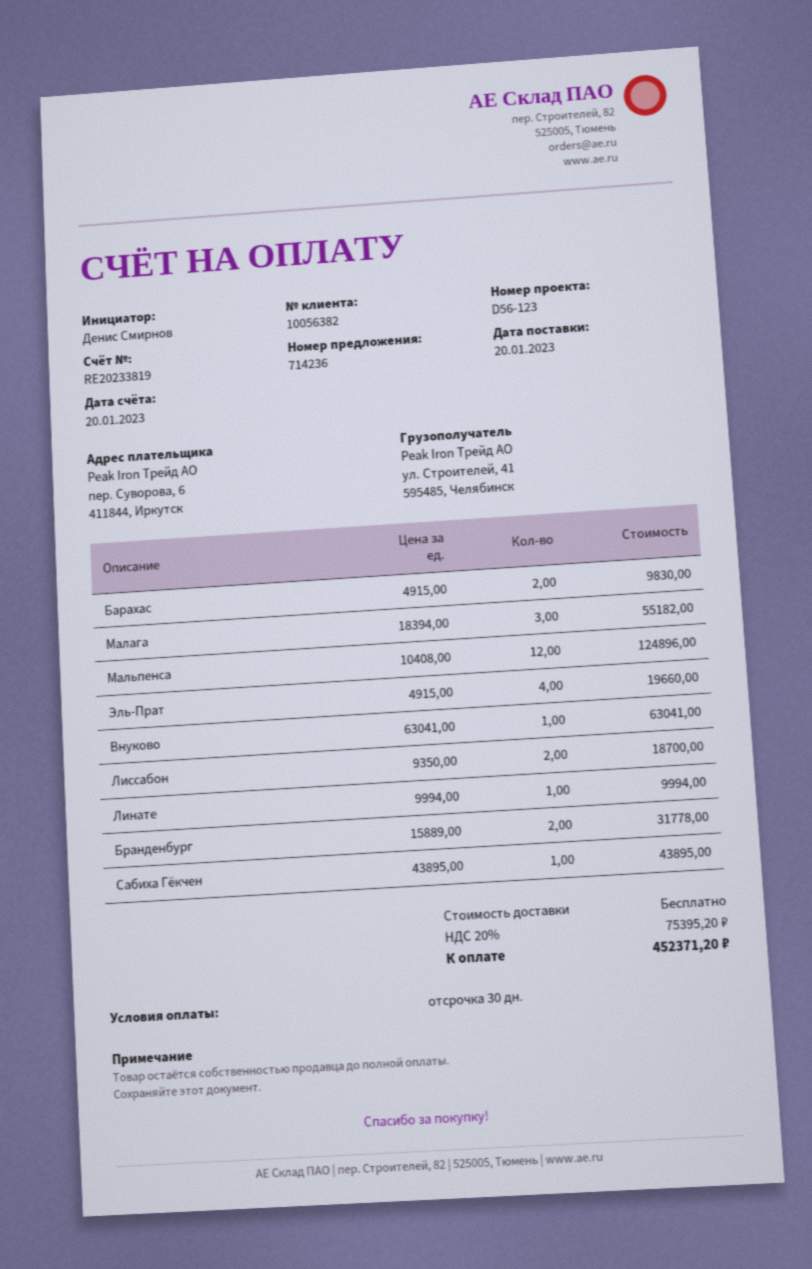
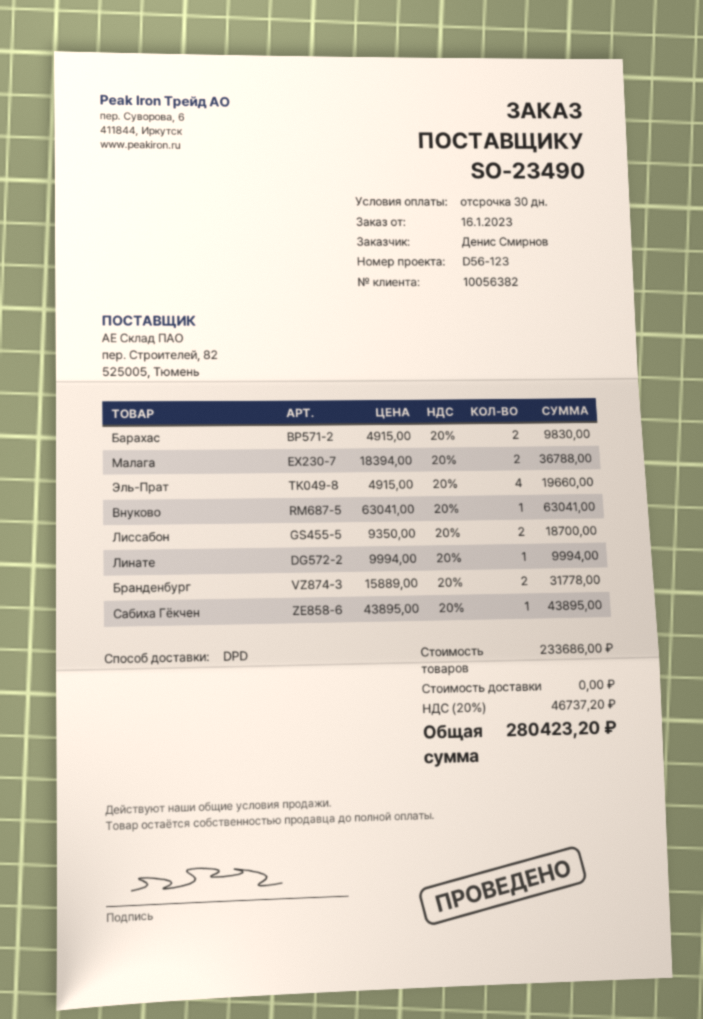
Малага: 3 x 18394.00 = 55182.00 -> 2 x 18394.00 = 36788.00
Мальпенса: 12 x 10408.00 = 124896.00 -> none
tax: 20% = 75395.20 -> 20% = 46737.20
total: 452371.20 -> 280423.20

